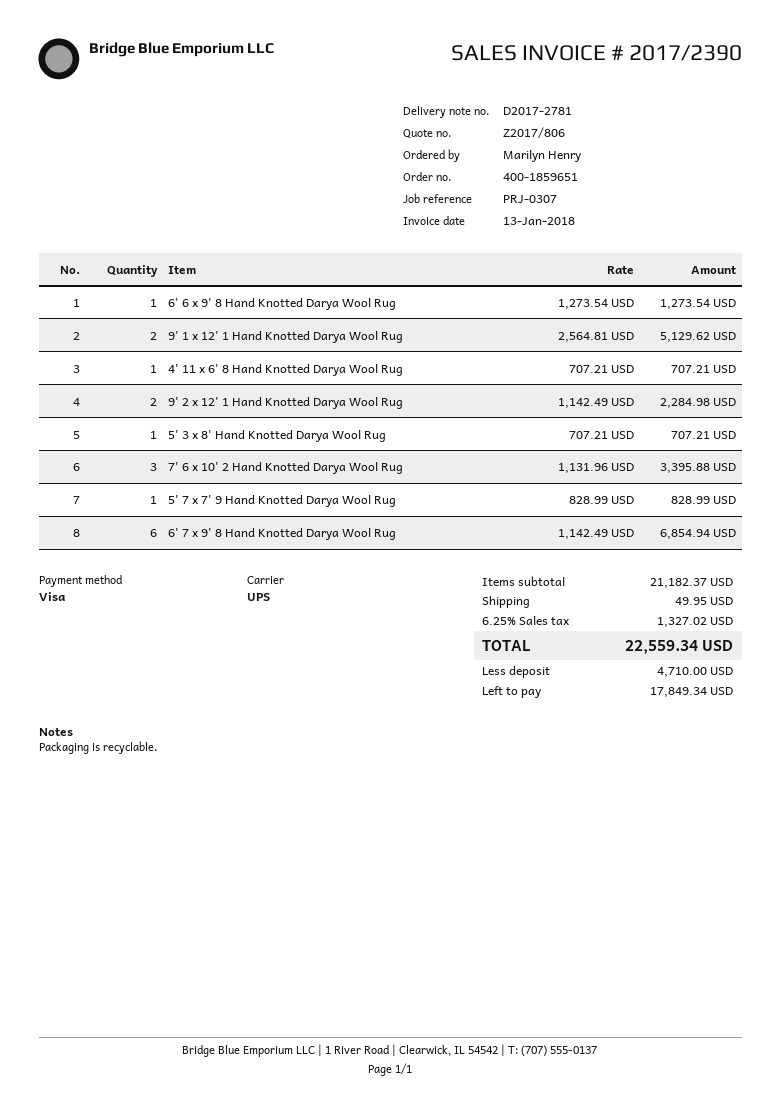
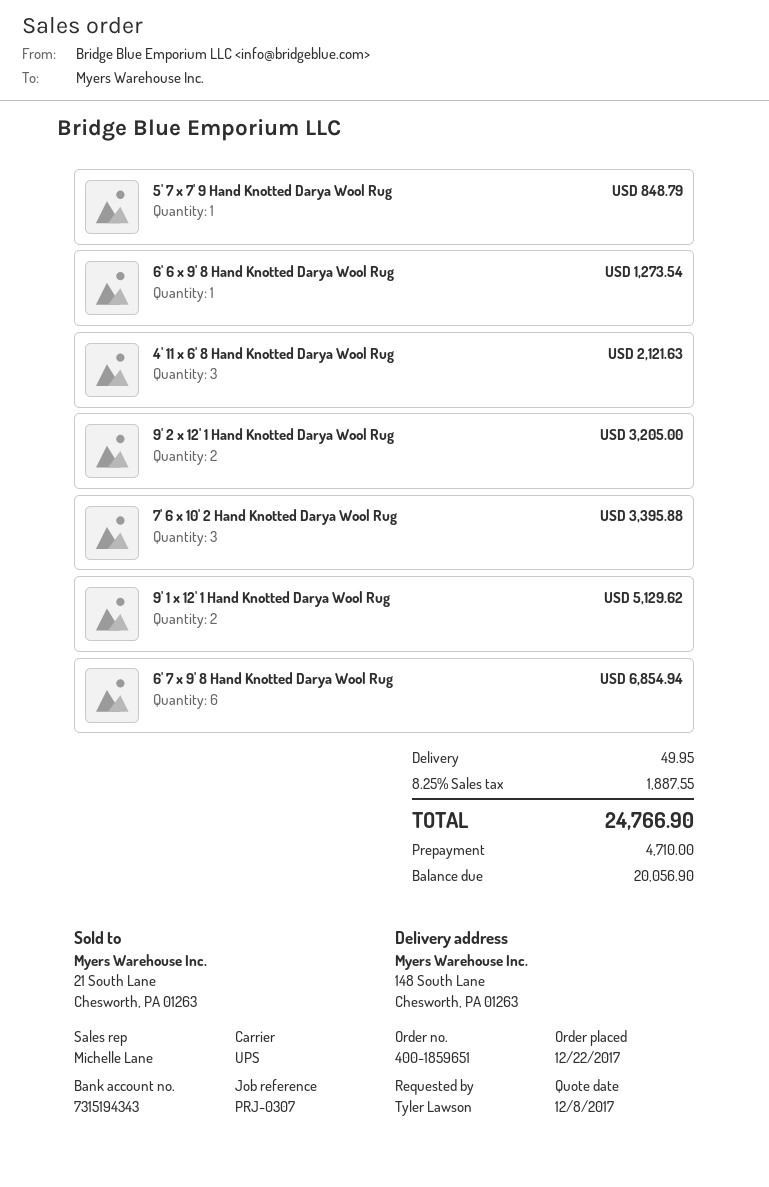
ordered by: Marilyn Henry -> Tyler Lawson
4' 11 x 6' 8 Hand Knotted Darya Wool Rug: 1 for 707.21 -> 3 for 2121.63
9' 2 x 12' 1 Hand Knotted Darya Wool Rug: 2 for 2284.98 -> 2 for 3205.00
5' 3 x 8' Hand Knotted Darya Wool Rug: 1 for 707.21 -> none
5' 7 x 7' 9 Hand Knotted Darya Wool Rug: 1 for 828.99 -> 1 for 848.79
tax: 6.25% = 1327.02 -> 8.25% = 1887.55
total: 22559.34 -> 24766.90
balance: 17849.34 -> 20056.90

